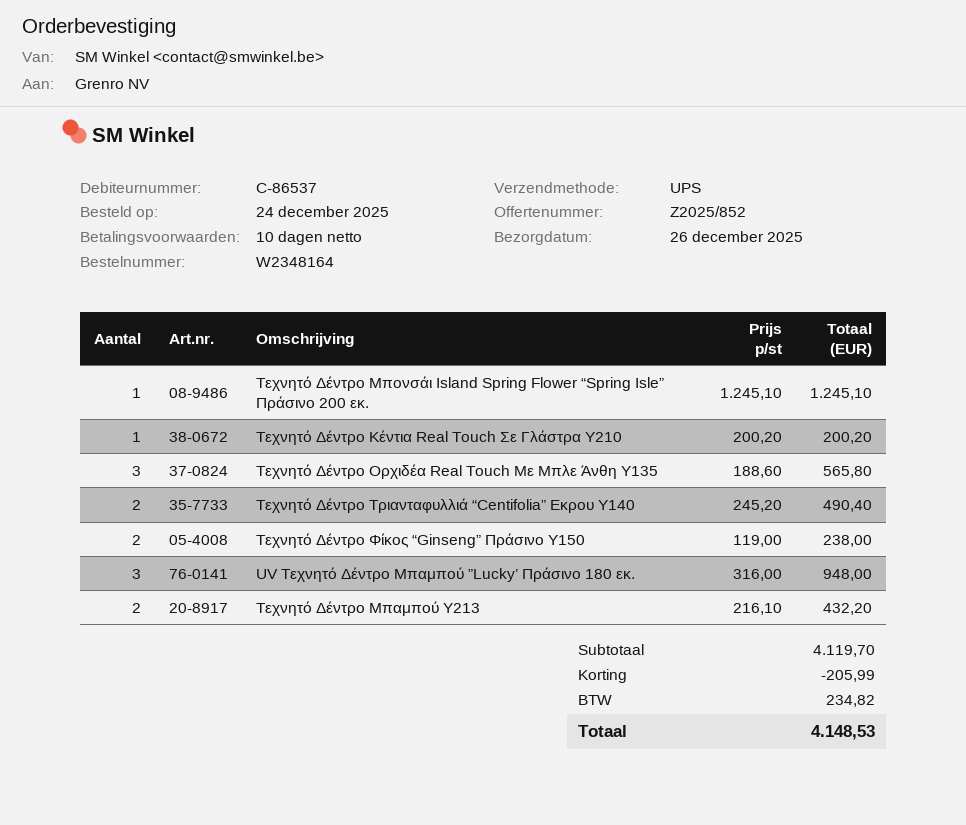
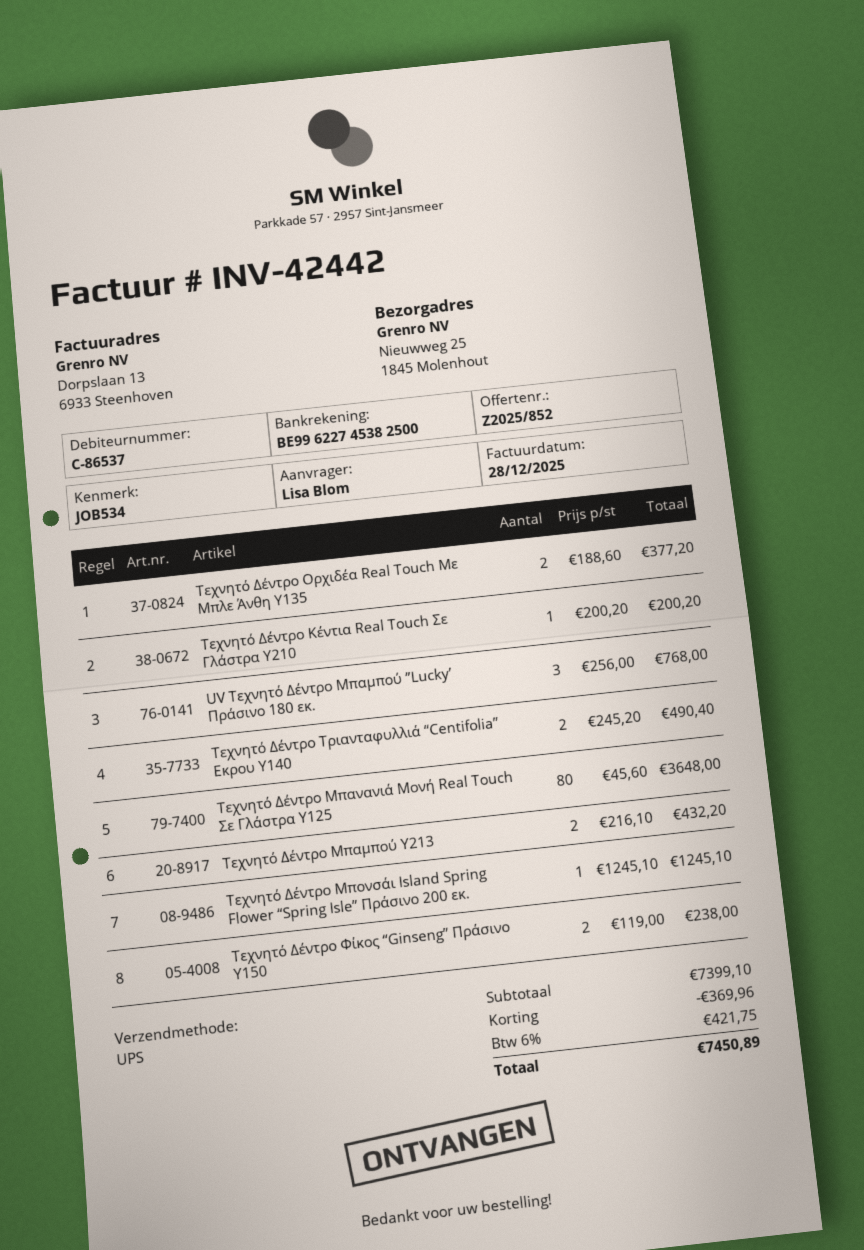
Τεχνητό Δέντρο Ορχιδέα Real Touch Με Μπλε Άνθη Y135: 3 x 188.60 = 565.80 -> 2 x 188.60 = 377.20
UV Τεχνητό Δέντρο Μπαμπού ”Lucky’ Πράσινο 180 εκ.: 3 x 316.00 = 948.00 -> 3 x 256.00 = 768.00
Τεχνητό Δέντρο Μπανανιά Μονή Real Touch Σε Γλάστρα Υ125: none -> 80 x 45.60 = 3648.00
subtotal: 4119.70 -> 7399.10
discount: 205.99 -> 369.96
tax: 234.82 -> 421.75
total: 4148.53 -> 7450.89

